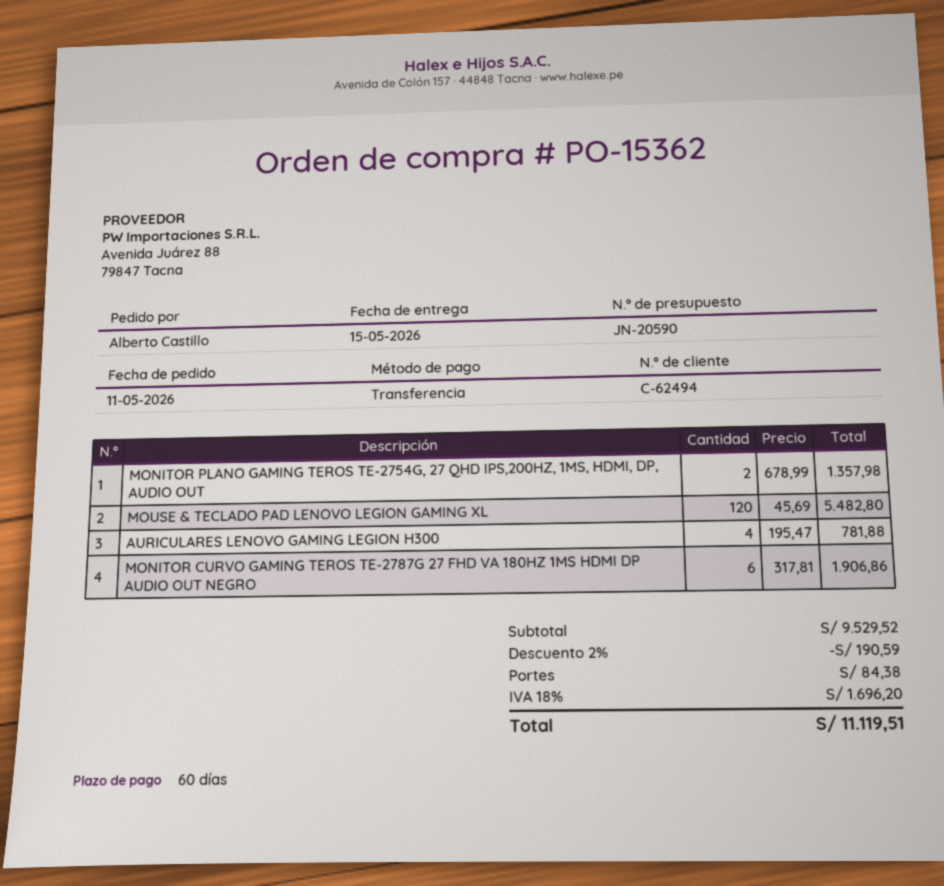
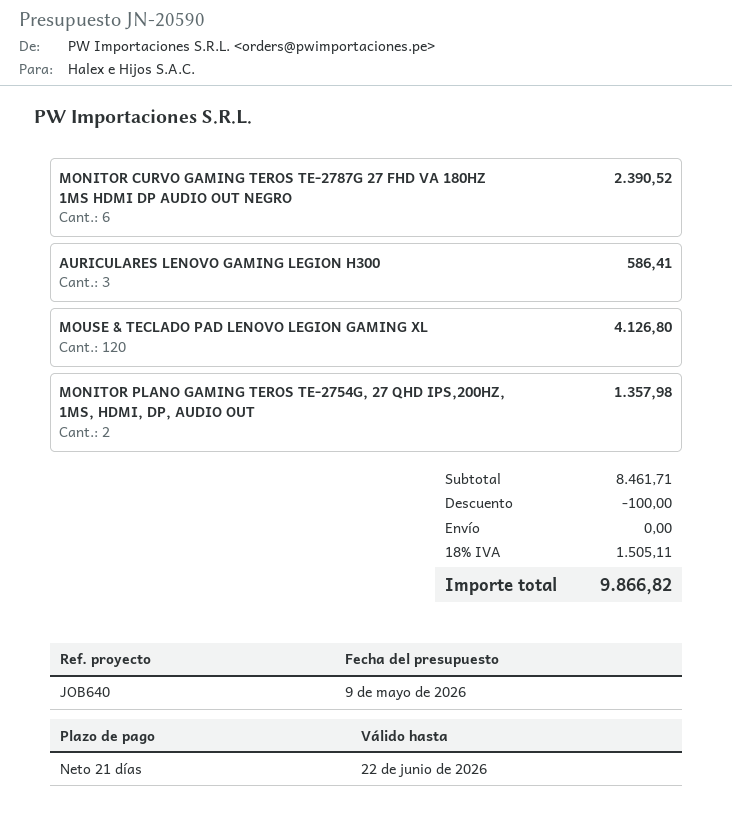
payment terms: 60 days -> 21 days
MOUSE & TECLADO PAD LENOVO LEGION GAMING XL: 120 for 5482.80 -> 120 for 4126.80
AURICULARES LENOVO GAMING LEGION H300: 4 for 781.88 -> 3 for 586.41
MONITOR CURVO GAMING TEROS TE-2787G 27 FHD VA 180HZ 1MS HDMI DP AUDIO OUT NEGRO: 6 for 1906.86 -> 6 for 2390.52
subtotal: 9529.52 -> 8461.71
discount: 190.59 -> 100.00
shipping: 84.38 -> 0.00
tax: 18% = 1696.20 -> 18% = 1505.11
total: 11119.51 -> 9866.82

